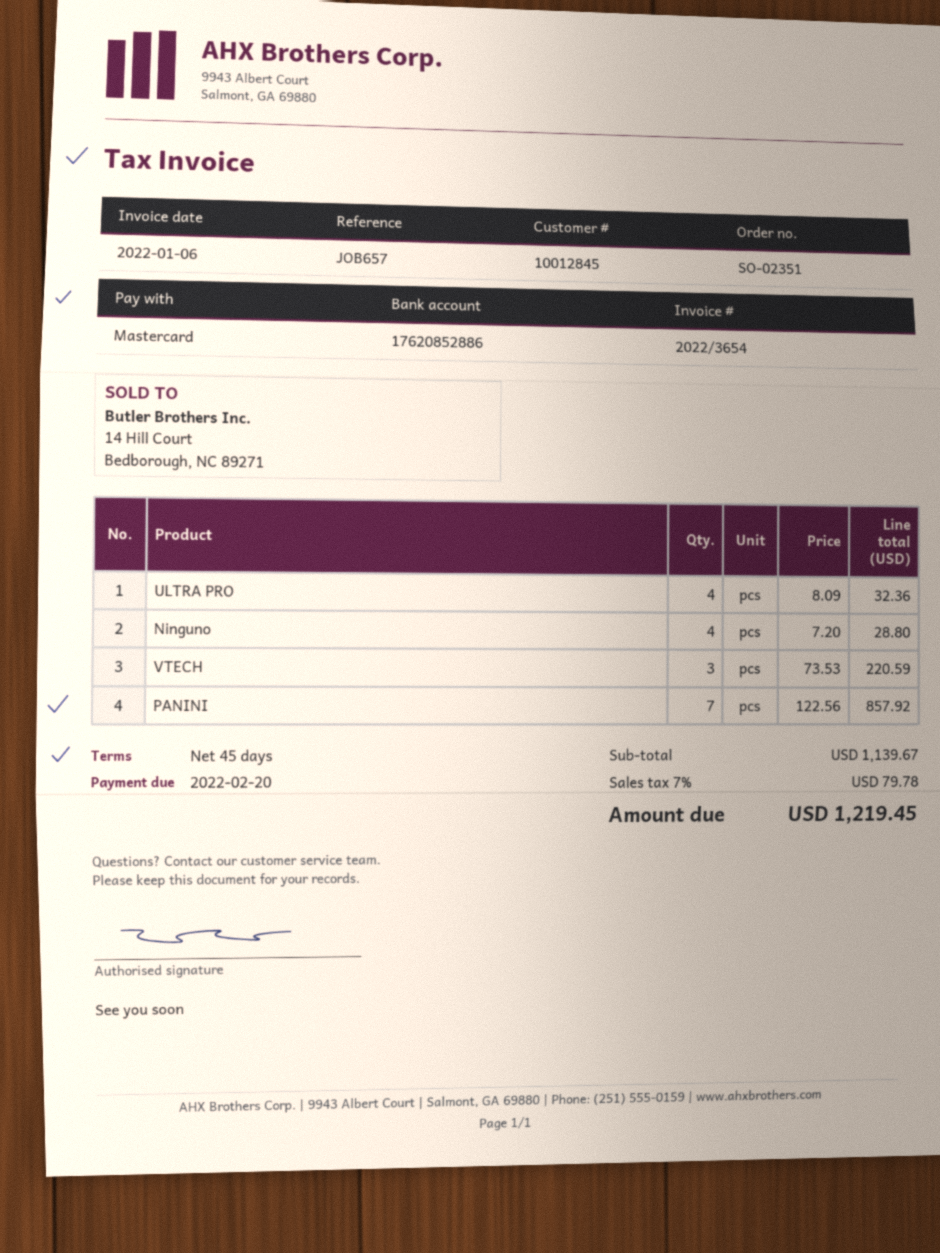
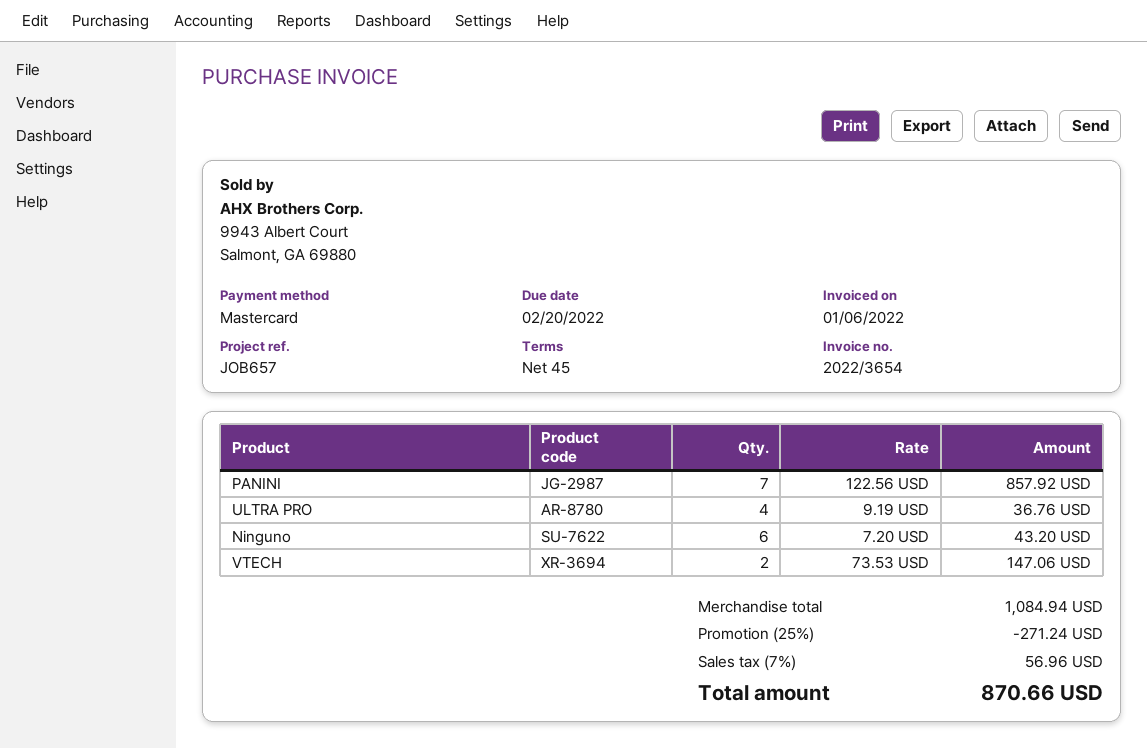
ULTRA PRO: 4 x 8.09 = 32.36 -> 4 x 9.19 = 36.76
Ninguno: 4 x 7.20 = 28.80 -> 6 x 7.20 = 43.20
VTECH: 3 x 73.53 = 220.59 -> 2 x 73.53 = 147.06
subtotal: 1139.67 -> 1084.94
discount: none -> 25% = 271.24
tax: 7% = 79.78 -> 7% = 56.96
total: 1219.45 -> 870.66

